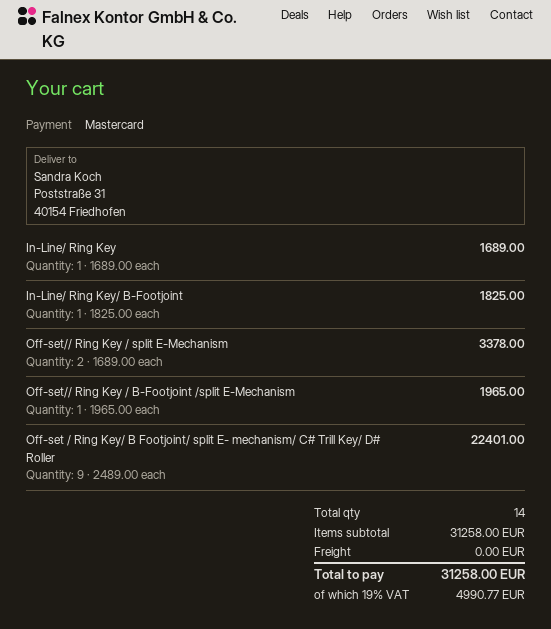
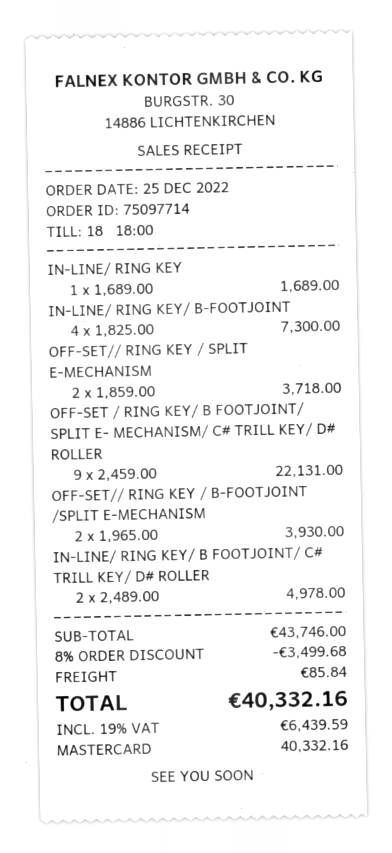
In-Line/ Ring Key/ B-Footjoint: 1 x 1825.00 = 1825.00 -> 4 x 1825.00 = 7300.00
Off-set// Ring Key / split E-Mechanism: 2 x 1689.00 = 3378.00 -> 2 x 1859.00 = 3718.00
Off-set// Ring Key / B-Footjoint /split E-Mechanism: 1 x 1965.00 = 1965.00 -> 2 x 1965.00 = 3930.00
Off-set / Ring Key/ B Footjoint/ split E- mechanism/ C# Trill Key/ D# Roller: 9 x 2489.00 = 22401.00 -> 9 x 2459.00 = 22131.00
IN-LINE/ RING KEY/ B FOOTJOINT/ C# TRILL KEY/ D# ROLLER: none -> 2 x 2489.00 = 4978.00
subtotal: 31258.00 -> 43746.00
discount: none -> 8% = 3499.68
shipping: 0.00 -> 85.84
tax: 19% = 4990.77 -> 19% = 6439.59
total: 31258.00 -> 40332.16

